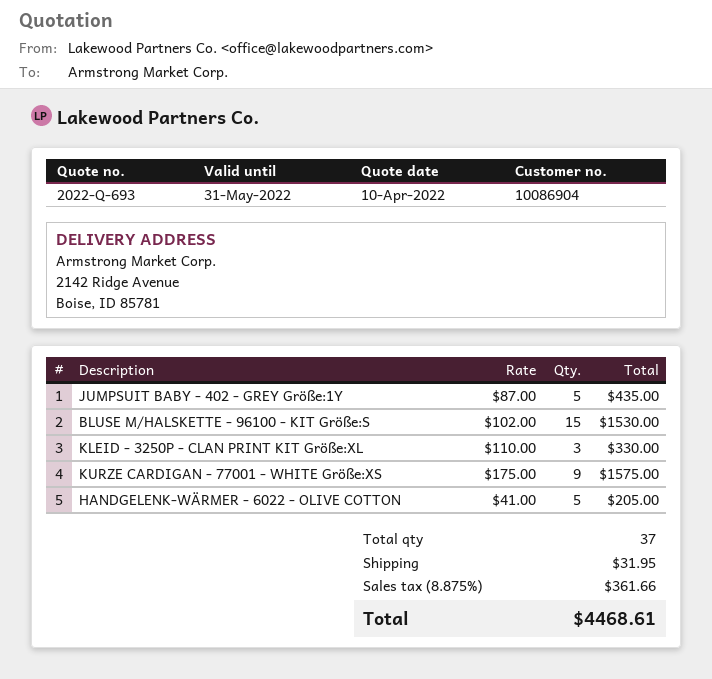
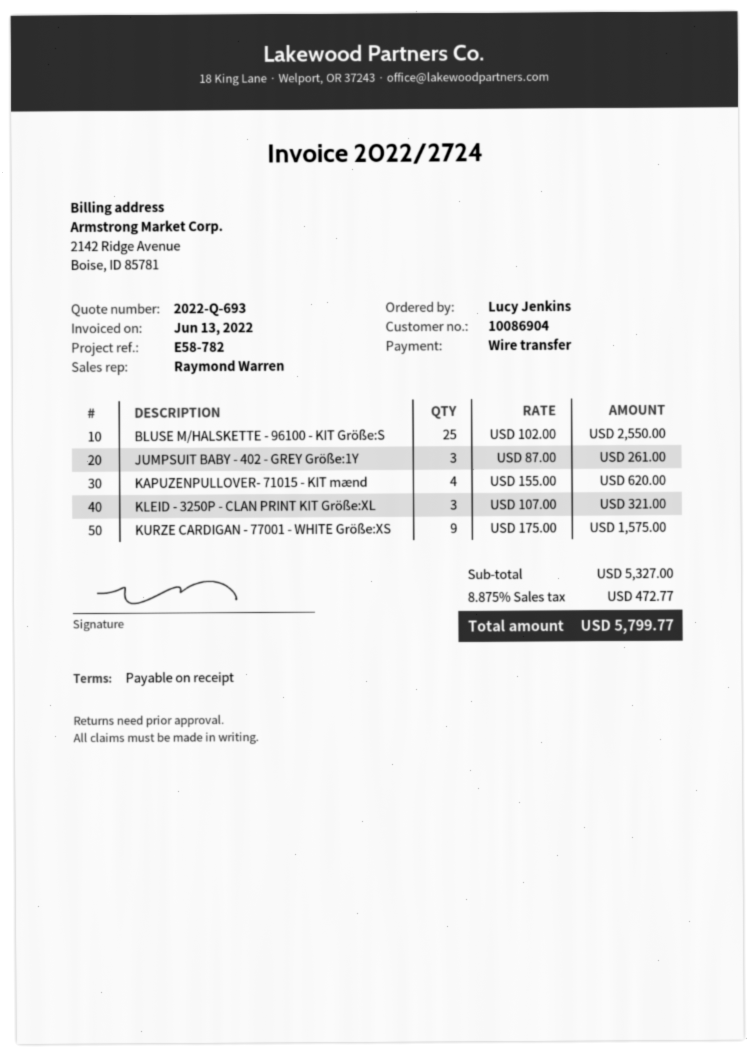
JUMPSUIT BABY - 402 - GREY Größe:1Y: 5 x 87.00 = 435.00 -> 3 x 87.00 = 261.00
BLUSE M/HALSKETTE - 96100 - KIT Größe:S: 15 x 102.00 = 1530.00 -> 25 x 102.00 = 2550.00
KLEID - 3250P - CLAN PRINT KIT Größe:XL: 3 x 110.00 = 330.00 -> 3 x 107.00 = 321.00
HANDGELENK-WÄRMER - 6022 - OLIVE COTTON: 5 x 41.00 = 205.00 -> none
KAPUZENPULLOVER- 71015 - KIT mænd: none -> 4 x 155.00 = 620.00
shipping: 31.95 -> none
tax: 8.875% = 361.66 -> 8.875% = 472.77
total: 4468.61 -> 5799.77

